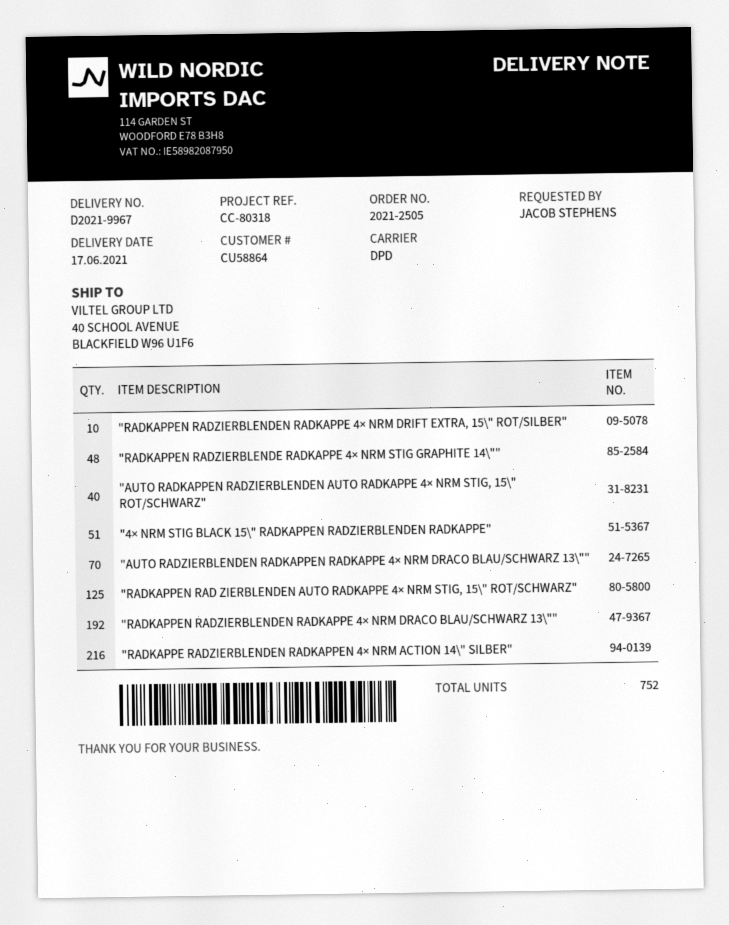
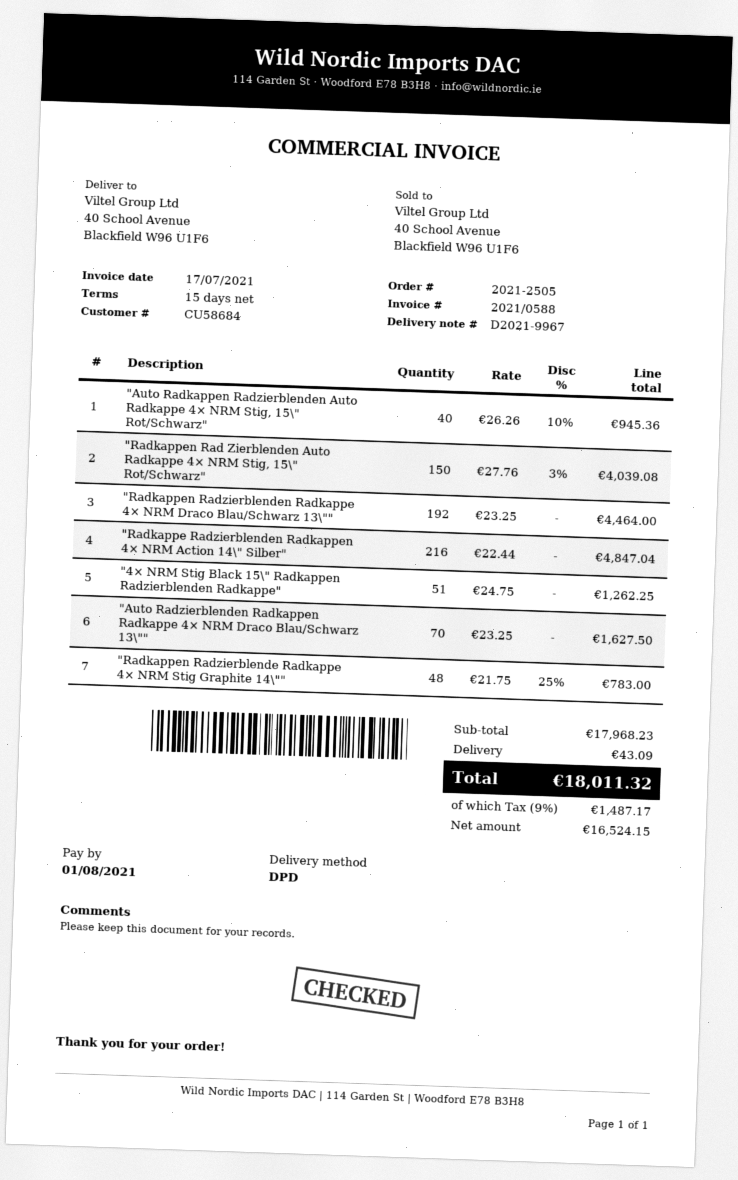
customer number: CU58864 -> CU58684
"RADKAPPEN RADZIERBLENDEN RADKAPPE 4× NRM DRIFT EXTRA, 15\" ROT/SILBER": 10 -> none
"RADKAPPEN RAD ZIERBLENDEN AUTO RADKAPPE 4× NRM STIG, 15\" ROT/SCHWARZ": 125 -> 150

